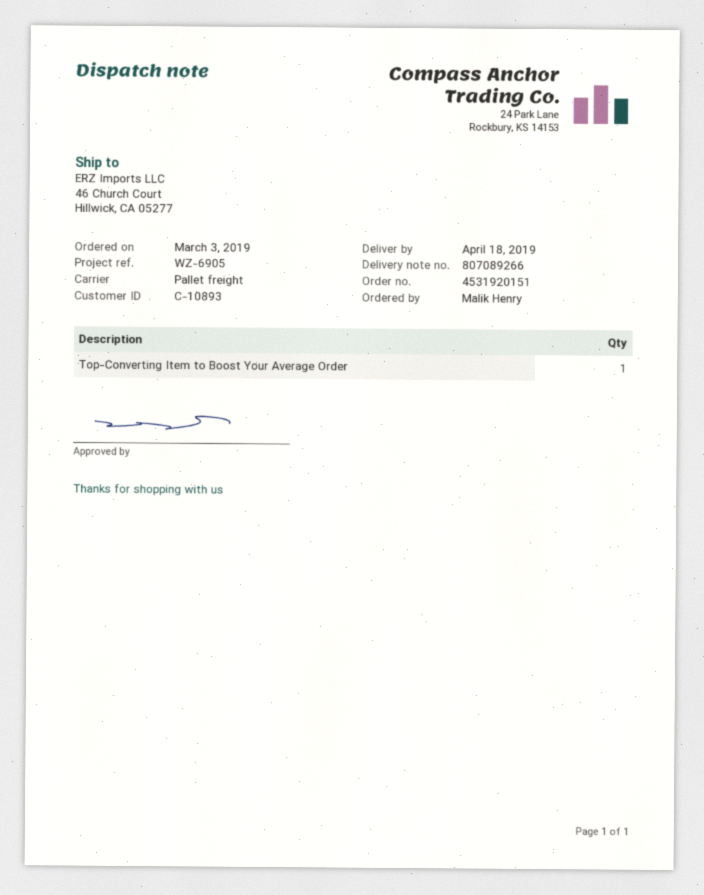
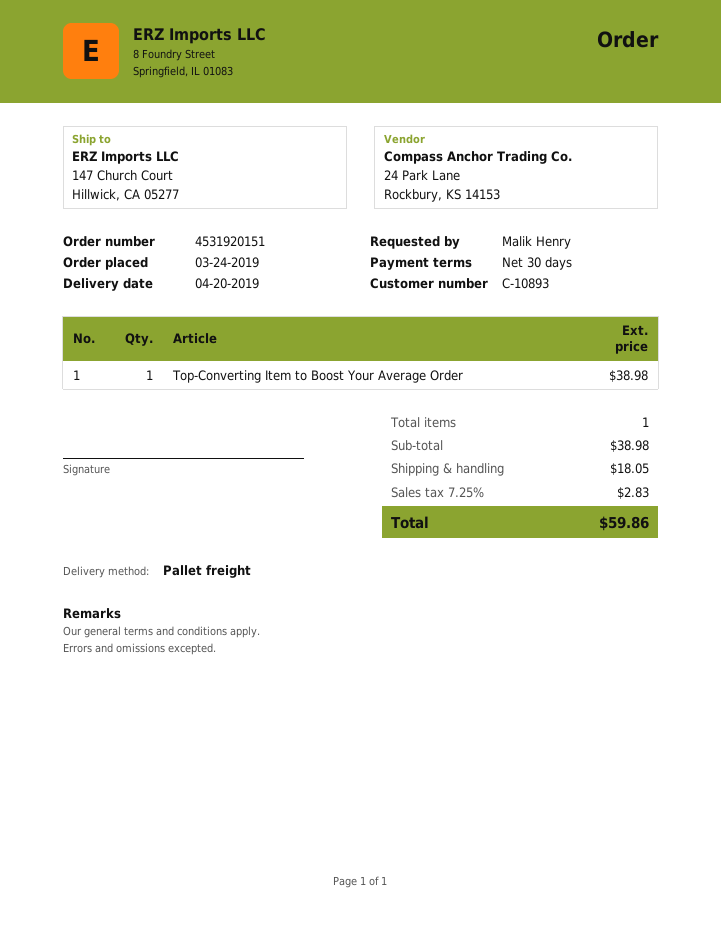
order date: 2019-03-03 -> 2019-03-24
delivery date: 2019-04-18 -> 2019-04-20
ship to: 46 Church Court, Hillwick, CA 05277 -> 147 Church Court, Hillwick, CA 05277

